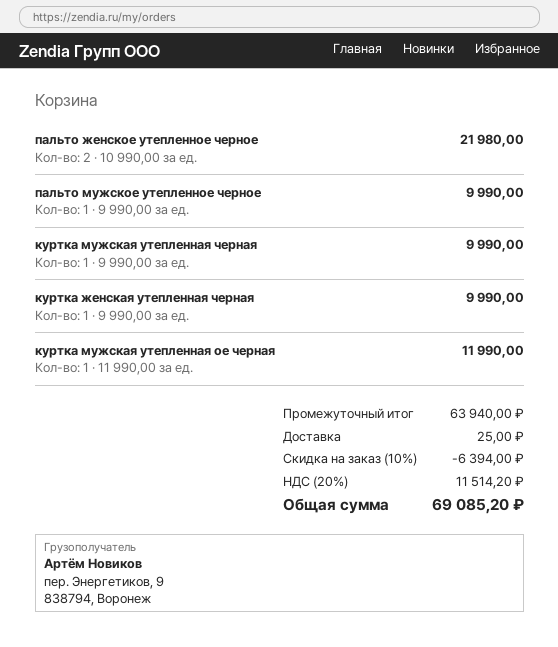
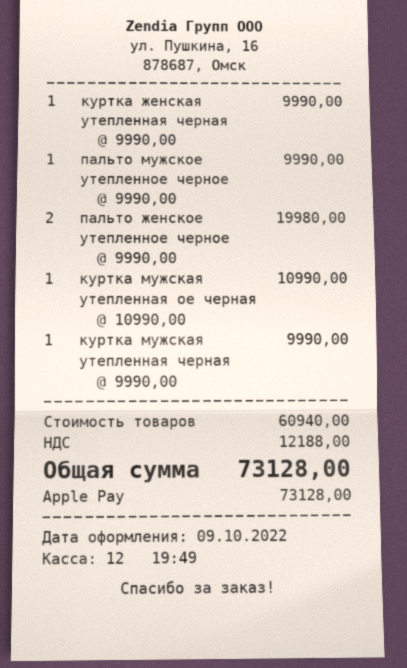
пальто женское утепленное черное: 2 x 10990.00 = 21980.00 -> 2 x 9990.00 = 19980.00
куртка мужская утепленная ое черная: 1 x 11990.00 = 11990.00 -> 1 x 10990.00 = 10990.00
subtotal: 63940.00 -> 60940.00
discount: 10% = 6394.00 -> none
shipping: 25.00 -> none
tax: 11514.20 -> 12188.00
total: 69085.20 -> 73128.00

